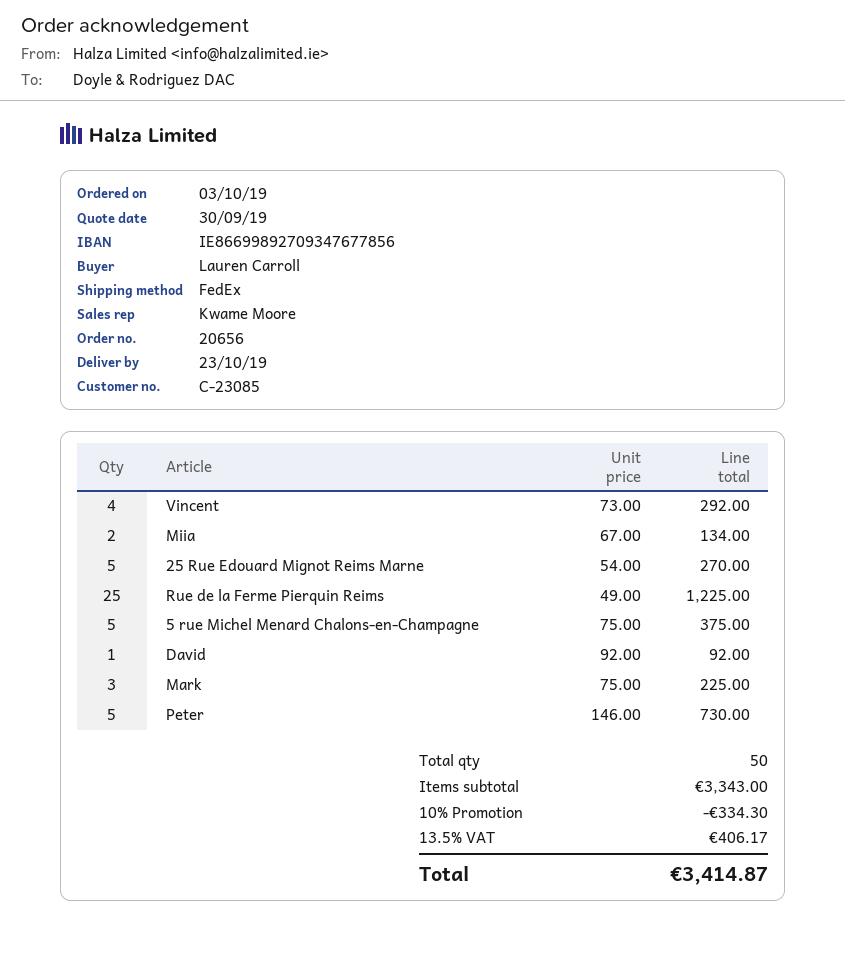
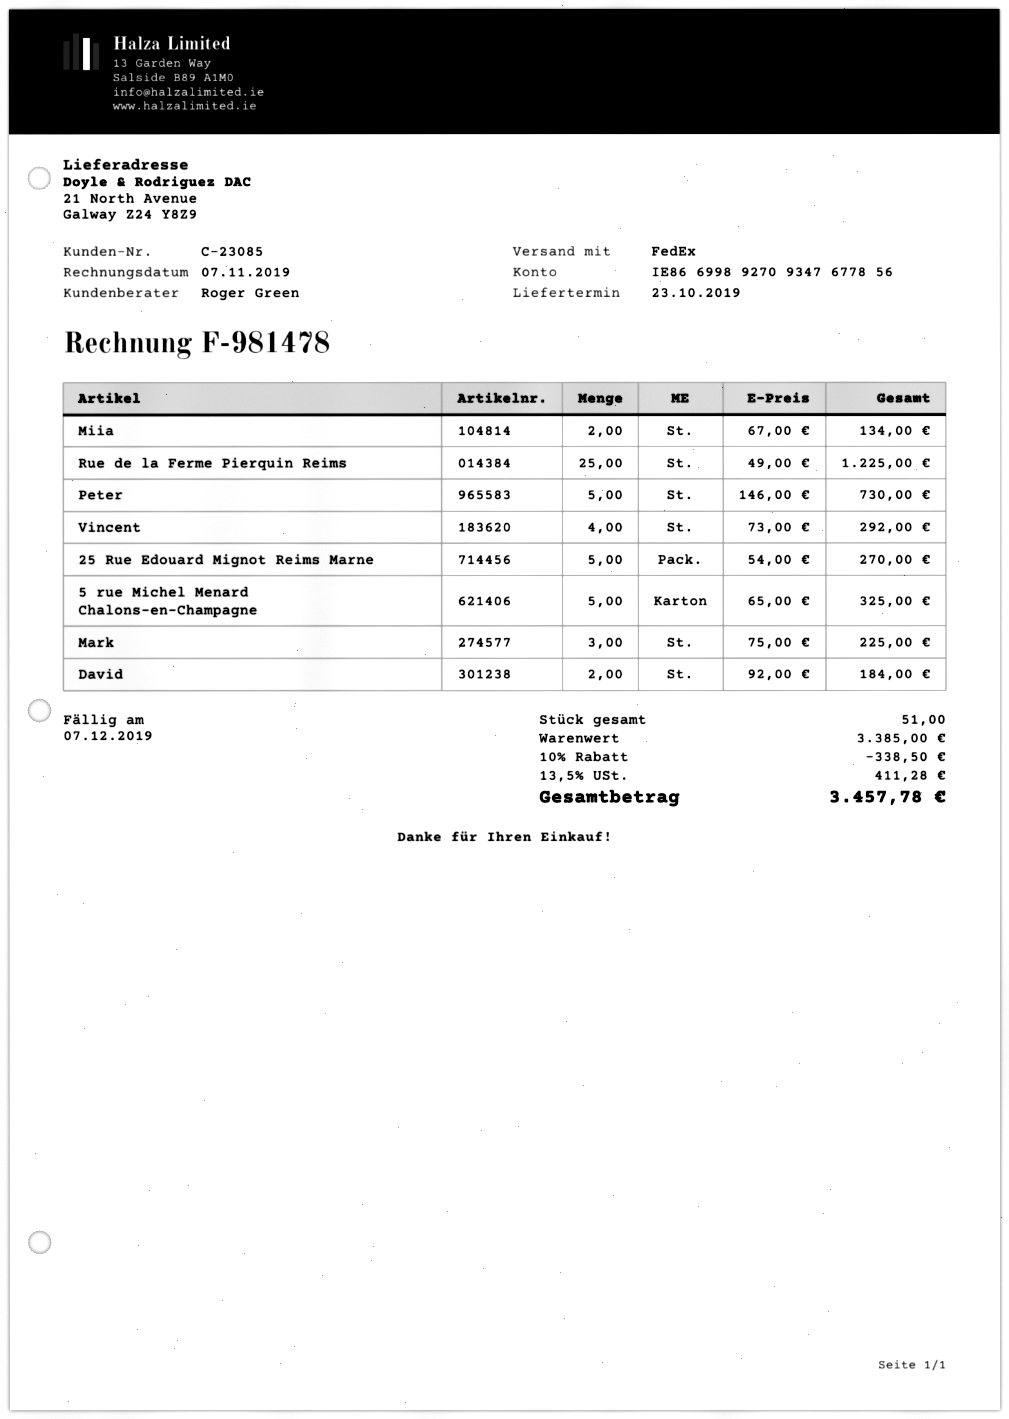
sales rep: Kwame Moore -> Roger Green
5 rue Michel Menard Chalons-en-Champagne: 5 x 75.00 = 375.00 -> 5 x 65.00 = 325.00
David: 1 x 92.00 = 92.00 -> 2 x 92.00 = 184.00
total quantity: 50 -> 51
subtotal: 3343.00 -> 3385.00
discount: 10% = 334.30 -> 10% = 338.50
tax: 13.5% = 406.17 -> 13.5% = 411.28
total: 3414.87 -> 3457.78

